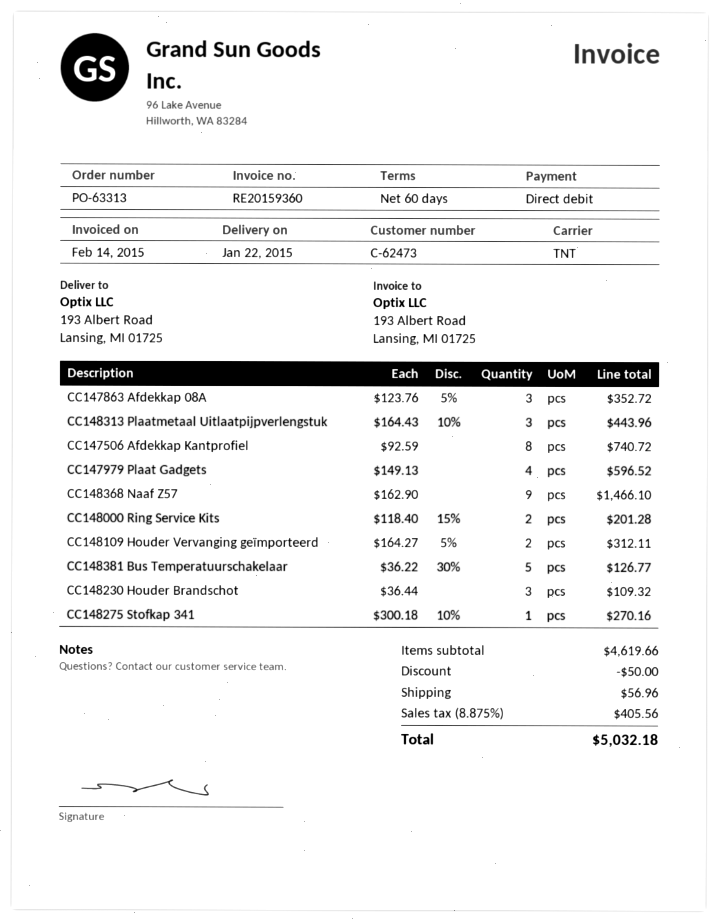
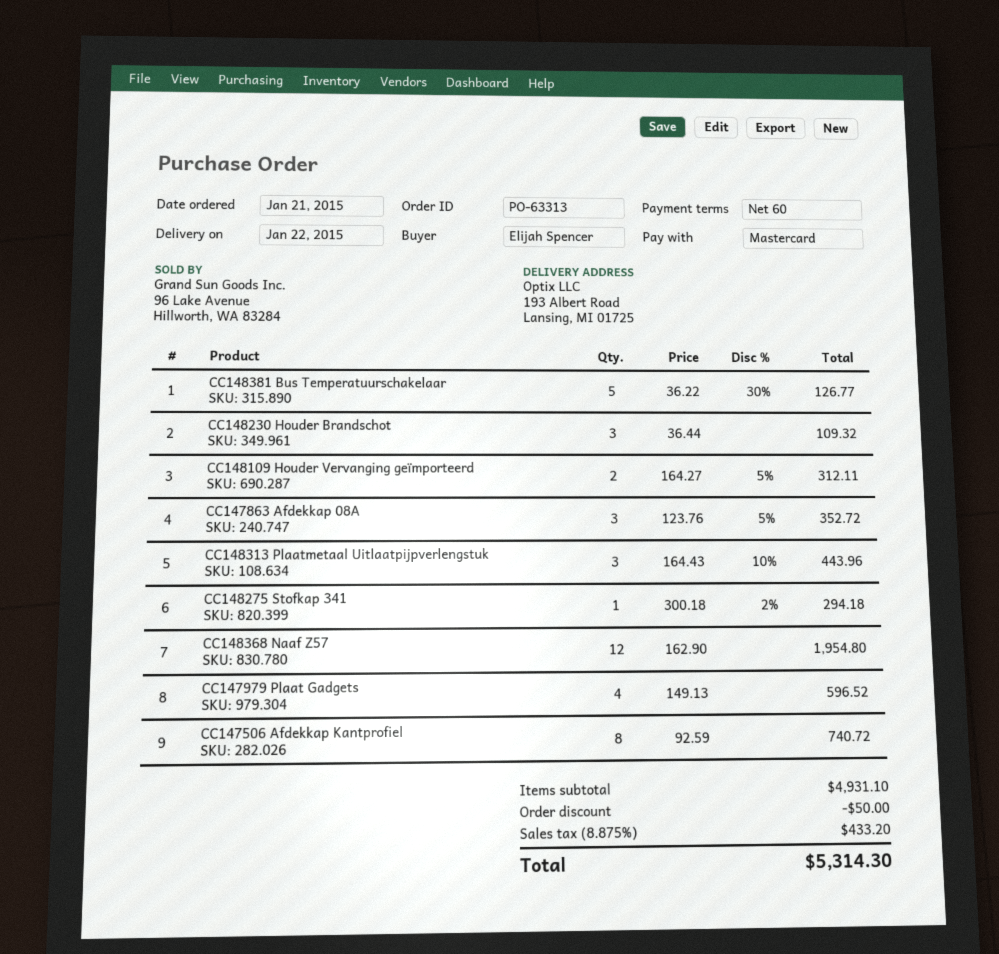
payment method: direct debit -> Mastercard
CC148368 Naaf Z57: 9 x 162.90 = 1466.10 -> 12 x 162.90 = 1954.80
CC148000 Ring Service Kits: 2 x 118.40 - 15% = 201.28 -> none
CC148275 Stofkap 341: 1 x 300.18 - 10% = 270.16 -> 1 x 300.18 - 2% = 294.18
subtotal: 4619.66 -> 4931.10
shipping: 56.96 -> none
tax: 8.875% = 405.56 -> 8.875% = 433.20
total: 5032.18 -> 5314.30

